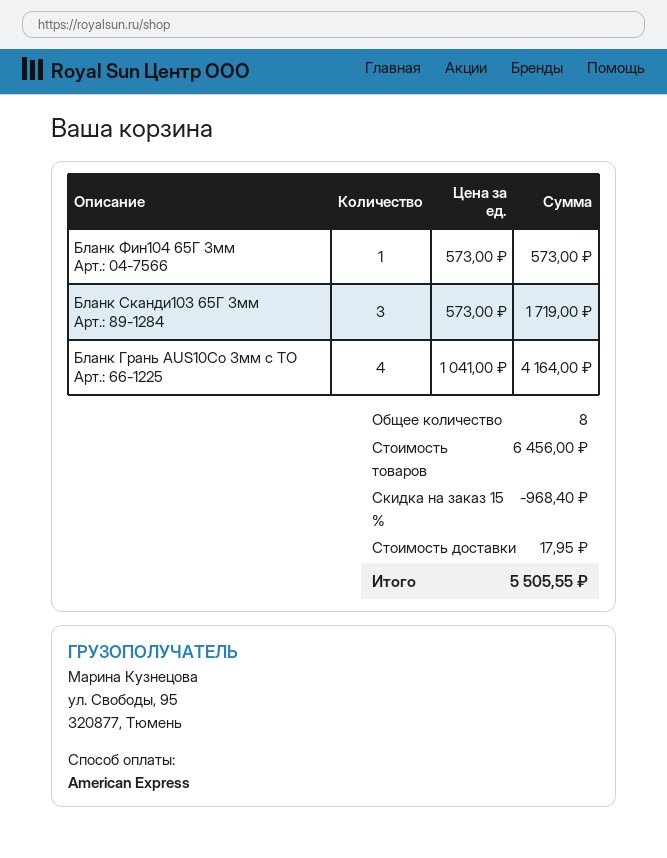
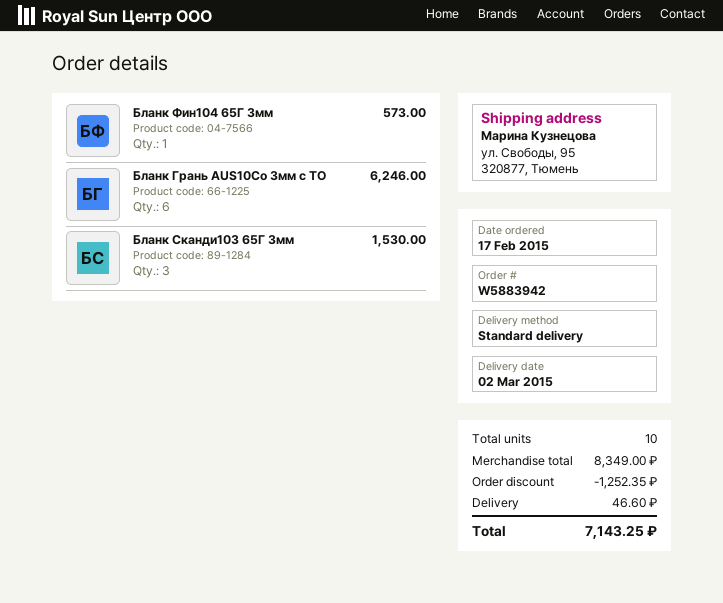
Бланк Сканди103 65Г 3мм: 3 for 1719.00 -> 3 for 1530.00
Бланк Грань AUS10Co 3мм с ТО: 4 for 4164.00 -> 6 for 6246.00
total quantity: 8 -> 10
subtotal: 6456.00 -> 8349.00
discount: 968.40 -> 1252.35
shipping: 17.95 -> 46.60
total: 5505.55 -> 7143.25

